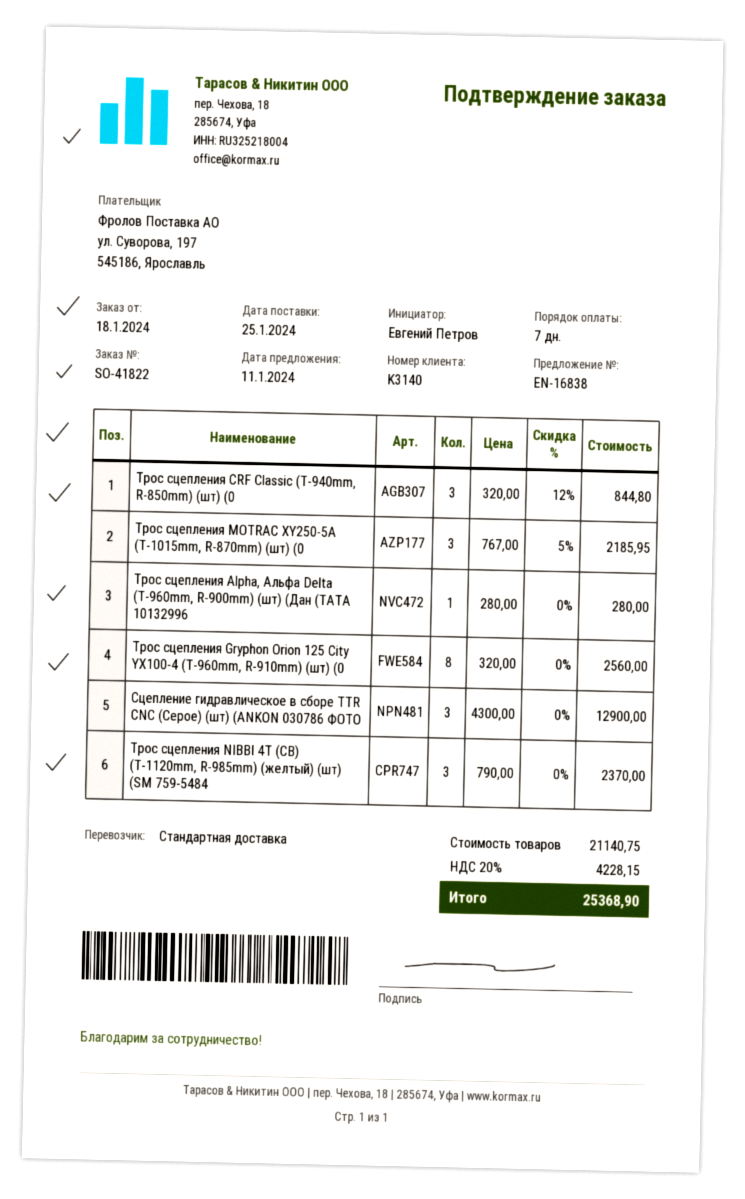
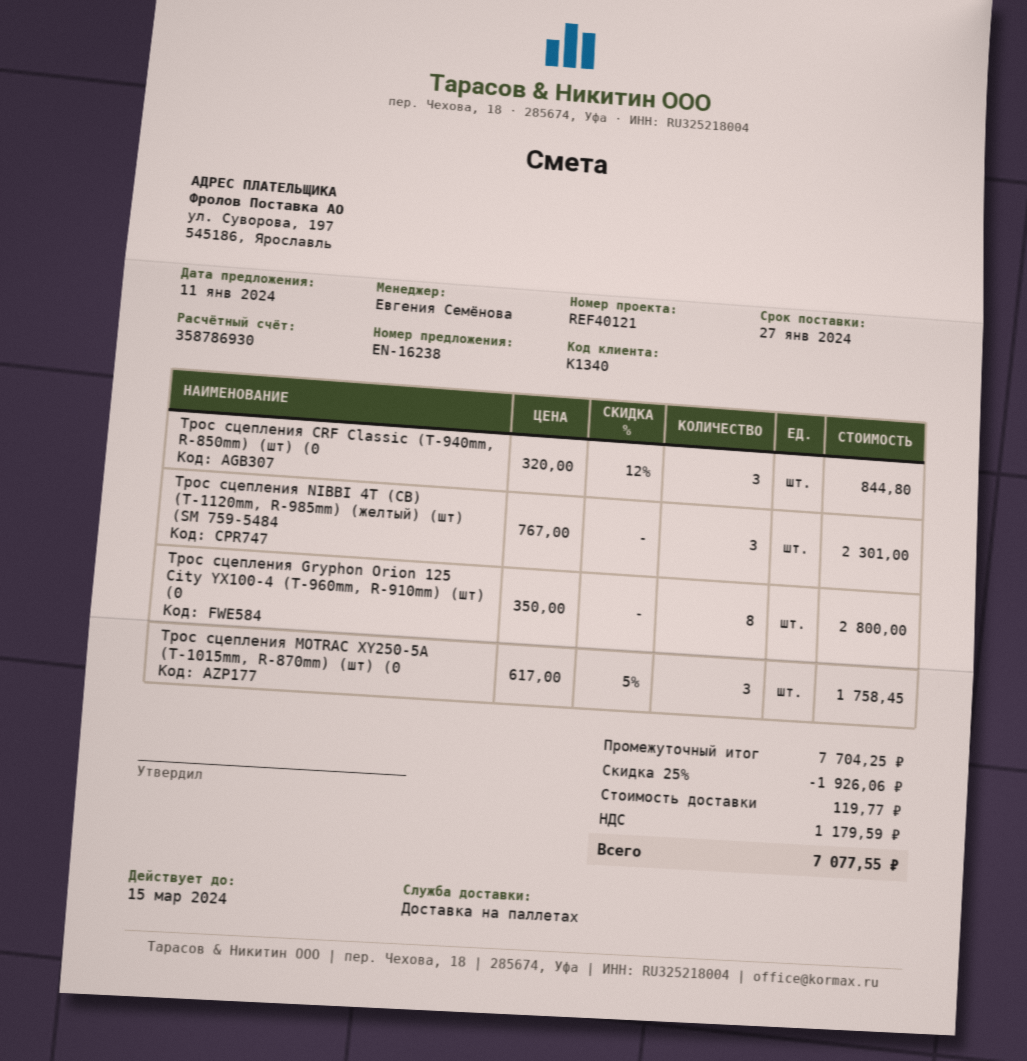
quote number: EN-16838 -> EN-16238
delivery date: 2024-01-25 -> 2024-01-27
customer number: K3140 -> K1340
shipping method: standard -> pallet freight
Трос сцепления MOTRAC XY250-5A (T-1015mm, R-870mm) (шт) (0: 3 x 767.00 - 5% = 2185.95 -> 3 x 617.00 - 5% = 1758.45
Трос сцепления Alpha, Альфа Delta (T-960mm, R-900mm) (шт) (Дан (TATA 10132996: 1 x 280.00 = 280.00 -> none
Трос сцепления Gryphon Orion 125 City YX100-4 (T-960mm, R-910mm) (шт) (0: 8 x 320.00 = 2560.00 -> 8 x 350.00 = 2800.00
Сцепление гидравлическое в сборе TTR CNC (Серое) (шт) (ANKON 030786 ФОТО: 3 x 4300.00 = 12900.00 -> none
Трос сцепления NIBBI 4T (CB) (T-1120mm, R-985mm) (желтый) (шт) (SM 759-5484: 3 x 790.00 = 2370.00 -> 3 x 767.00 = 2301.00
subtotal: 21140.75 -> 7704.25
discount: none -> 25% = 1926.06
shipping: none -> 119.77
tax: 4228.15 -> 1179.59
total: 25368.90 -> 7077.55

